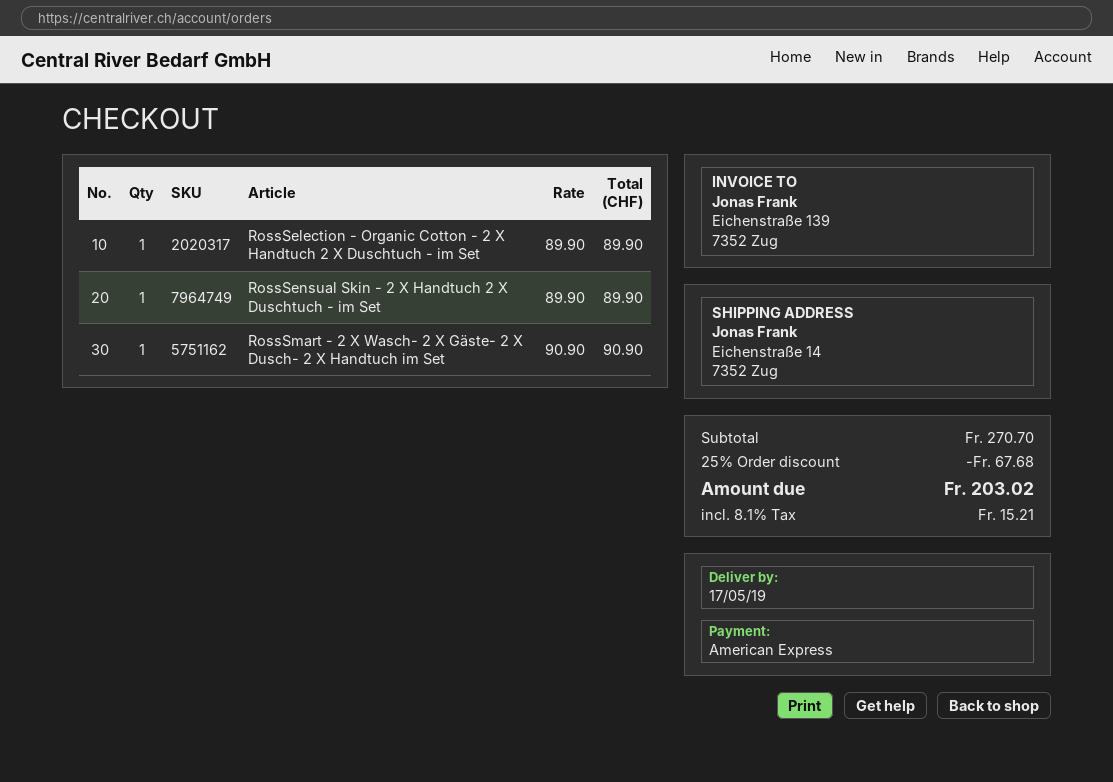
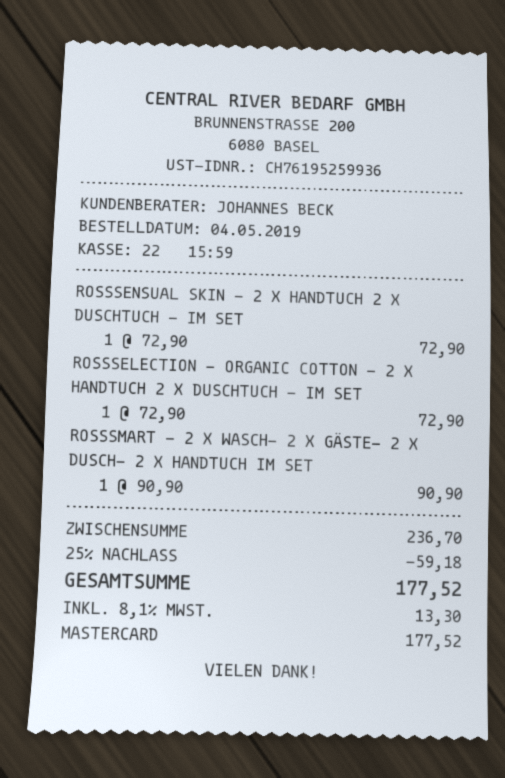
payment method: American Express -> Mastercard
RossSelection - Organic Cotton - 2 X Handtuch 2 X Duschtuch - im Set: 1 x 89.90 = 89.90 -> 1 x 72.90 = 72.90
RossSensual Skin - 2 X Handtuch 2 X Duschtuch - im Set: 1 x 89.90 = 89.90 -> 1 x 72.90 = 72.90
subtotal: 270.70 -> 236.70
discount: 25% = 67.68 -> 25% = 59.18
tax: 8.1% = 15.21 -> 8.1% = 13.30
total: 203.02 -> 177.52

